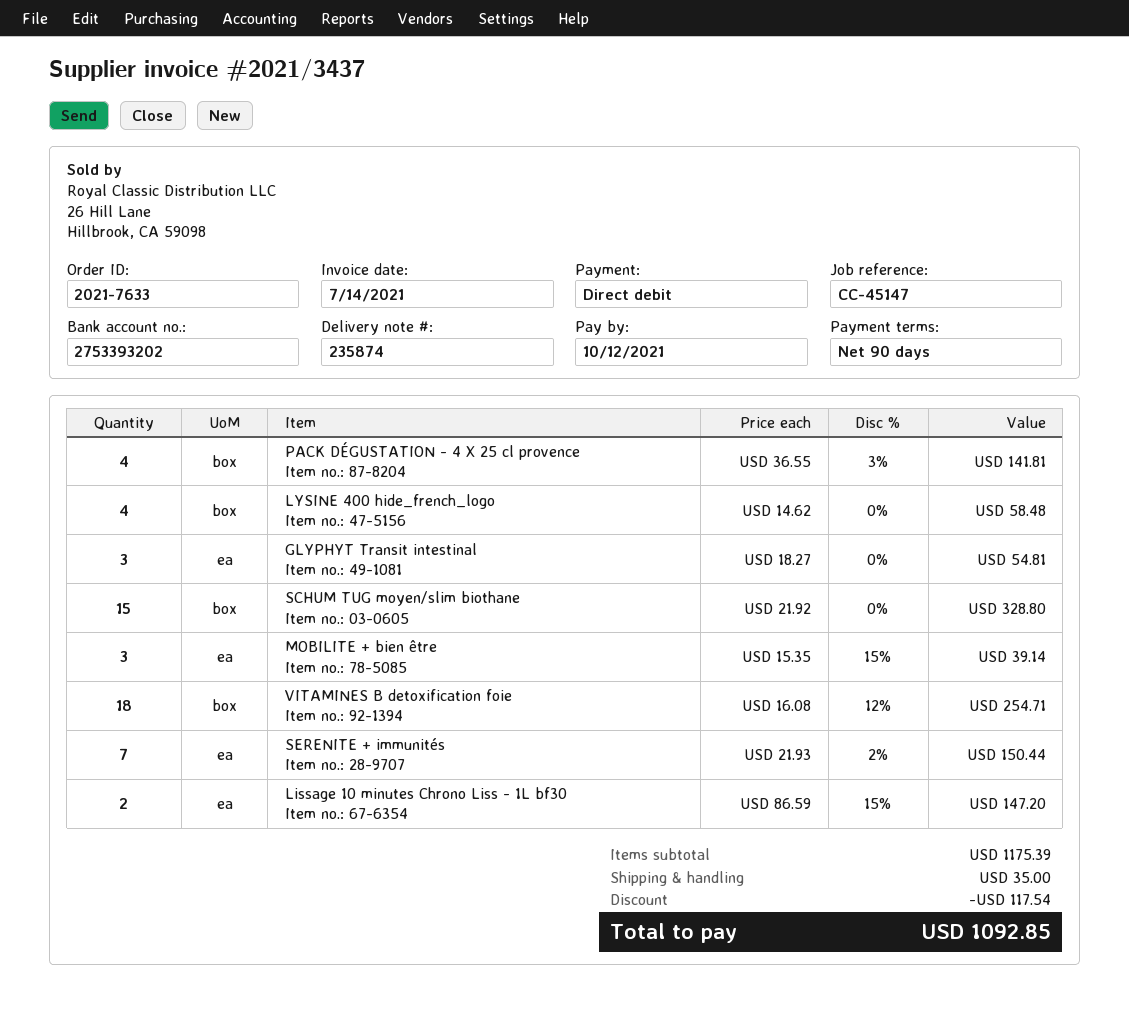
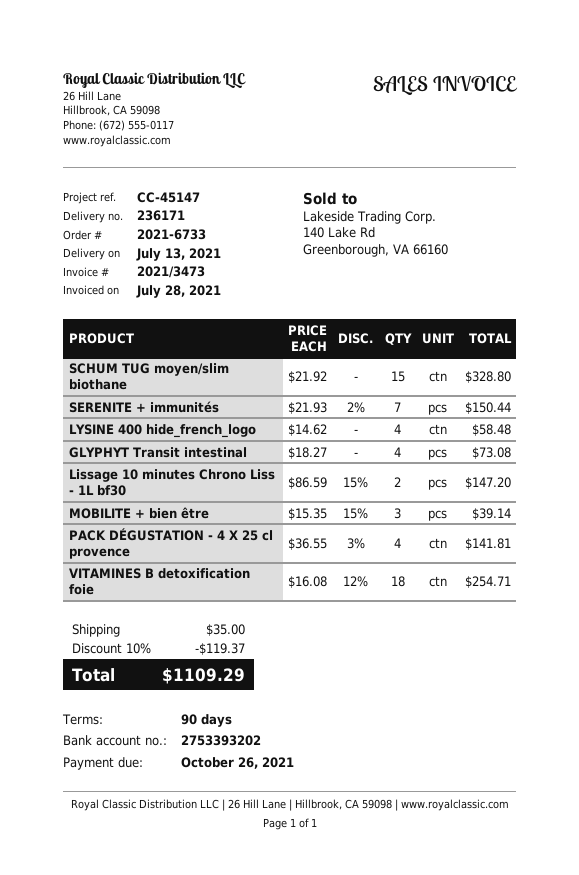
order number: 2021-7633 -> 2021-6733
delivery note number: 235874 -> 236171
invoice number: 2021/3437 -> 2021/3473
invoice date: 2021-07-14 -> 2021-07-28
due date: 2021-10-12 -> 2021-10-26
GLYPHYT Transit intestinal: 3 x 18.27 = 54.81 -> 4 x 18.27 = 73.08
discount: 117.54 -> 119.37
total: 1092.85 -> 1109.29

